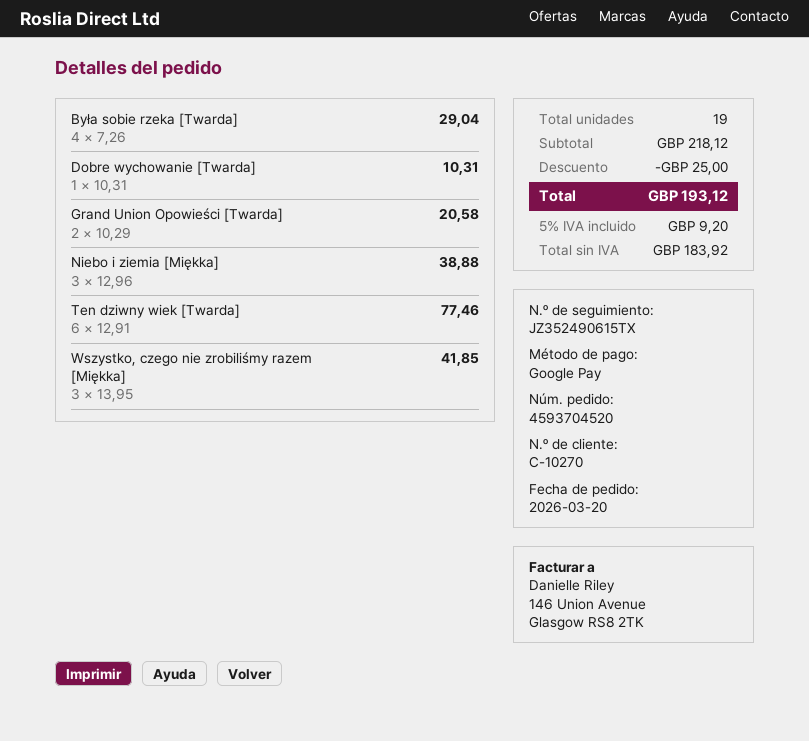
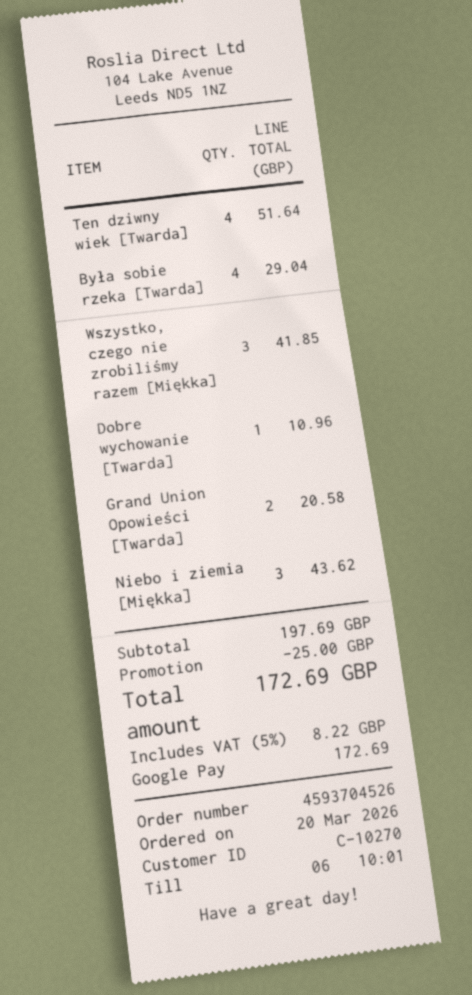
order number: 4593704520 -> 4593704526
Dobre wychowanie [Twarda]: 1 for 10.31 -> 1 for 10.96
Niebo i ziemia [Miękka]: 3 for 38.88 -> 3 for 43.62
Ten dziwny wiek [Twarda]: 6 for 77.46 -> 4 for 51.64
subtotal: 218.12 -> 197.69
tax: 5% = 9.20 -> 5% = 8.22
total: 193.12 -> 172.69

